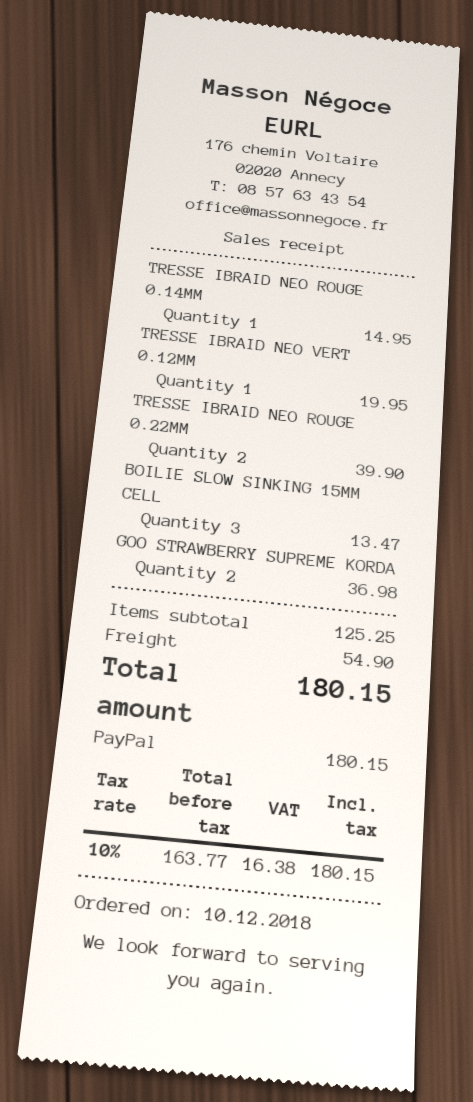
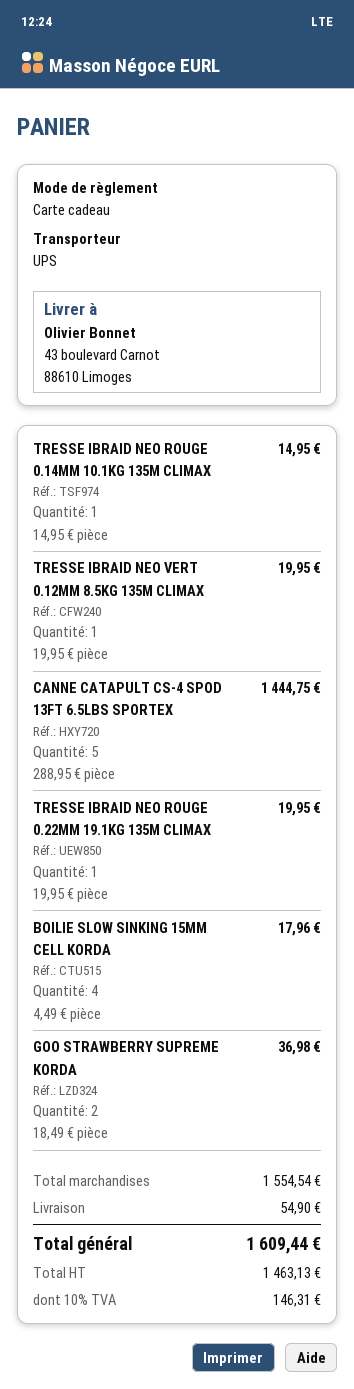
payment method: PayPal -> gift card
TRESSE IBRAID NEO ROUGE 0.22MM: 2 for 39.90 -> 1 for 19.95
BOILIE SLOW SINKING 15MM CELL: 3 for 13.47 -> 4 for 17.96
CANNE CATAPULT CS-4 SPOD 13FT 6.5LBS SPORTEX: none -> 5 for 1444.75
subtotal: 125.25 -> 1554.54
net: 163.77 -> 1463.13
tax: 10% = 16.38 -> 10% = 146.31
total: 180.15 -> 1609.44

